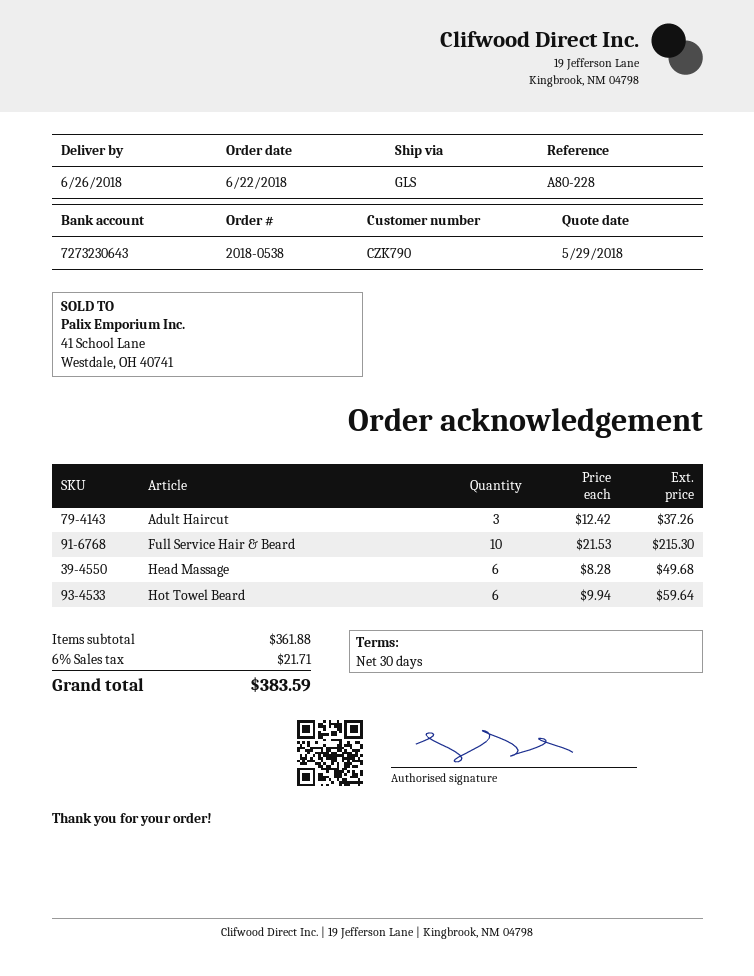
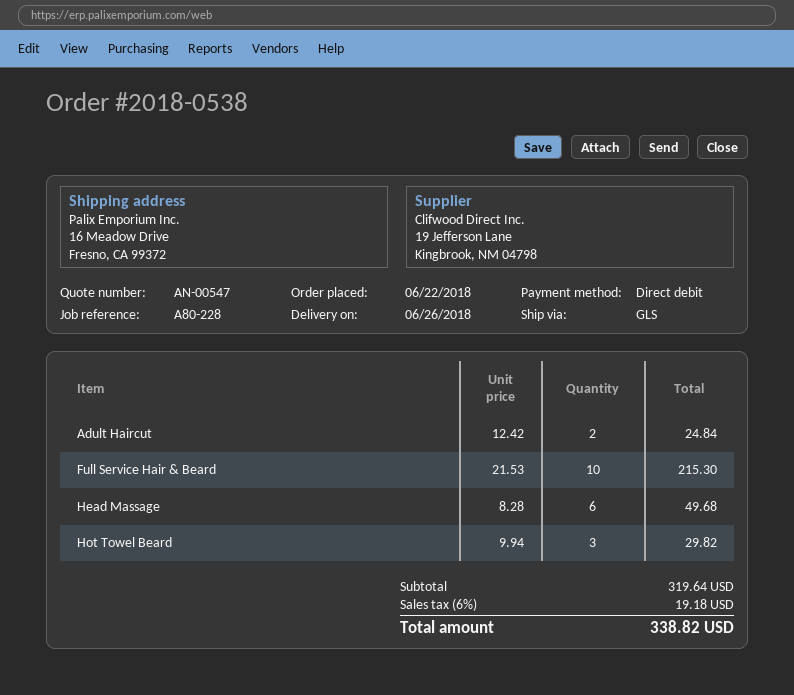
Adult Haircut: 3 x 12.42 = 37.26 -> 2 x 12.42 = 24.84
Hot Towel Beard: 6 x 9.94 = 59.64 -> 3 x 9.94 = 29.82
subtotal: 361.88 -> 319.64
tax: 6% = 21.71 -> 6% = 19.18
total: 383.59 -> 338.82

